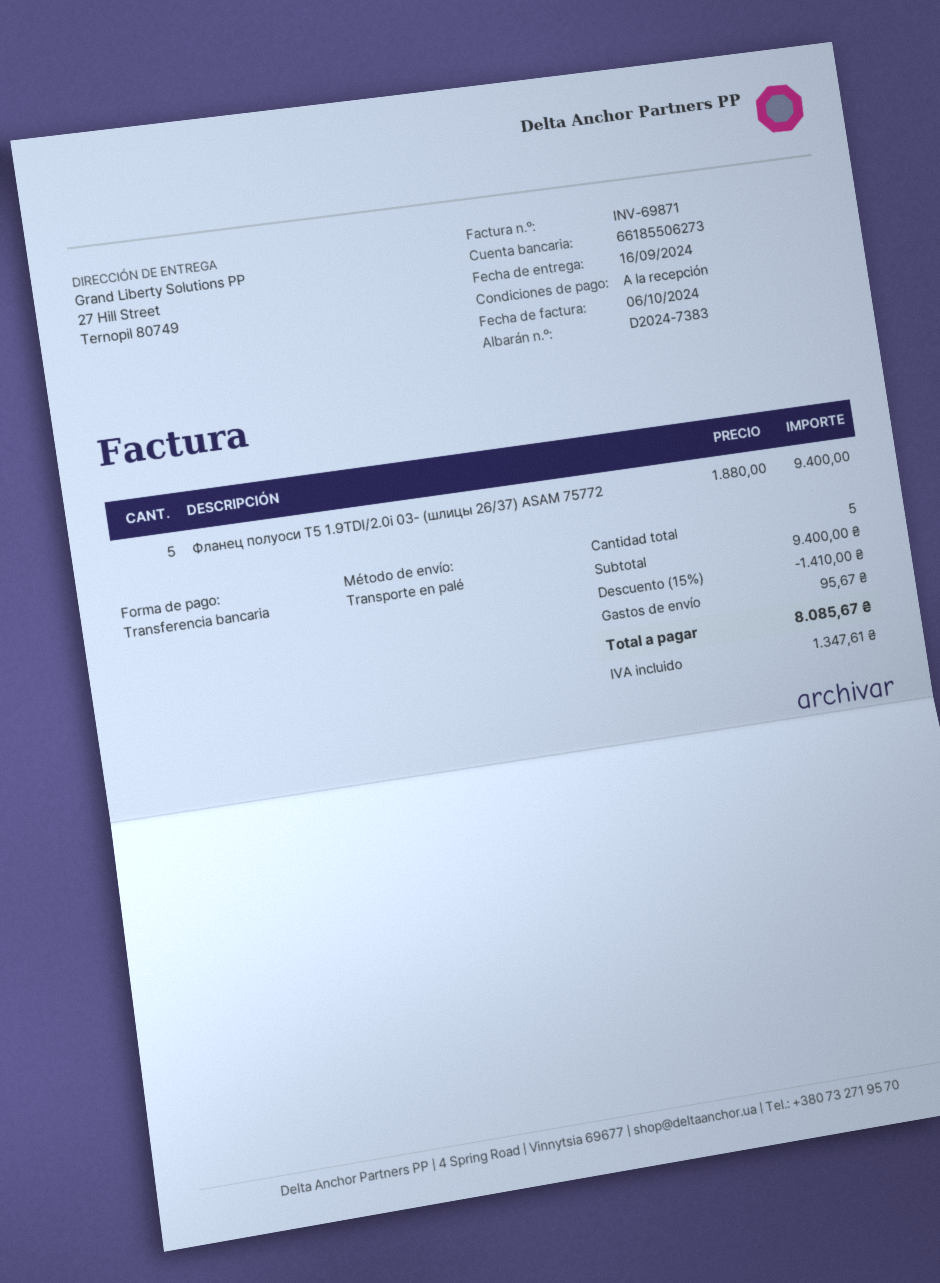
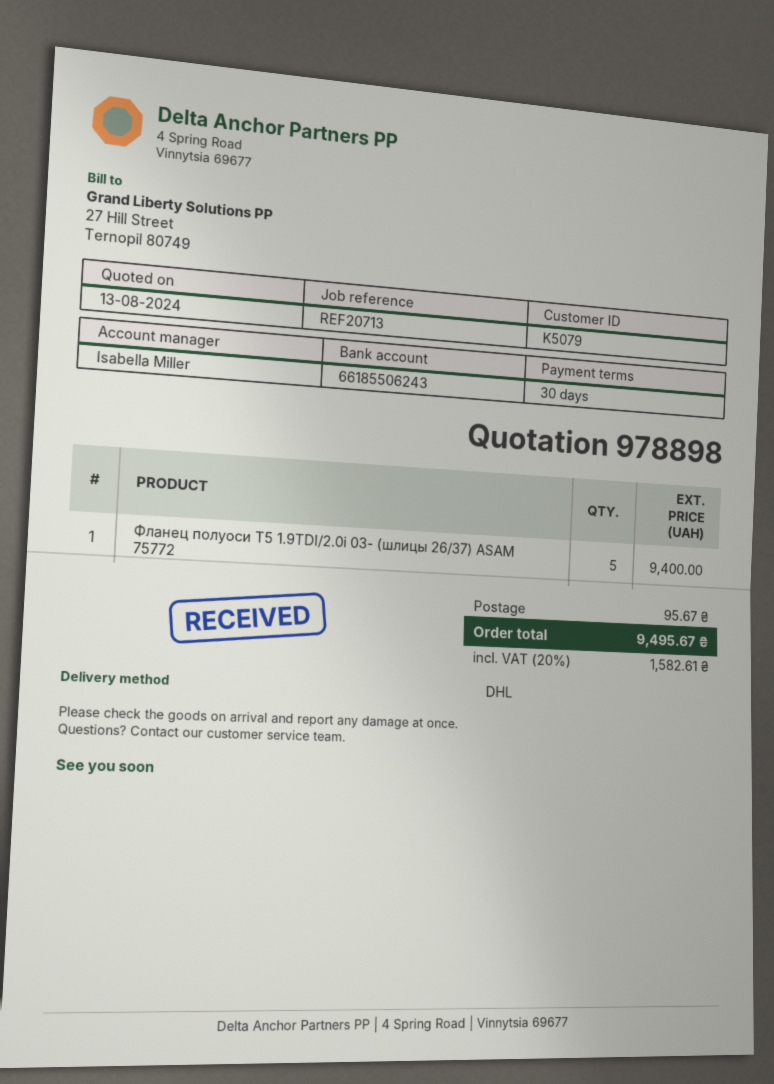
payment terms: on receipt -> 30 days
bank account: 66185506273 -> 66185506243
shipping method: pallet freight -> DHL
discount: 15% = 1410.00 -> none
tax: 1347.61 -> 1582.61
total: 8085.67 -> 9495.67

